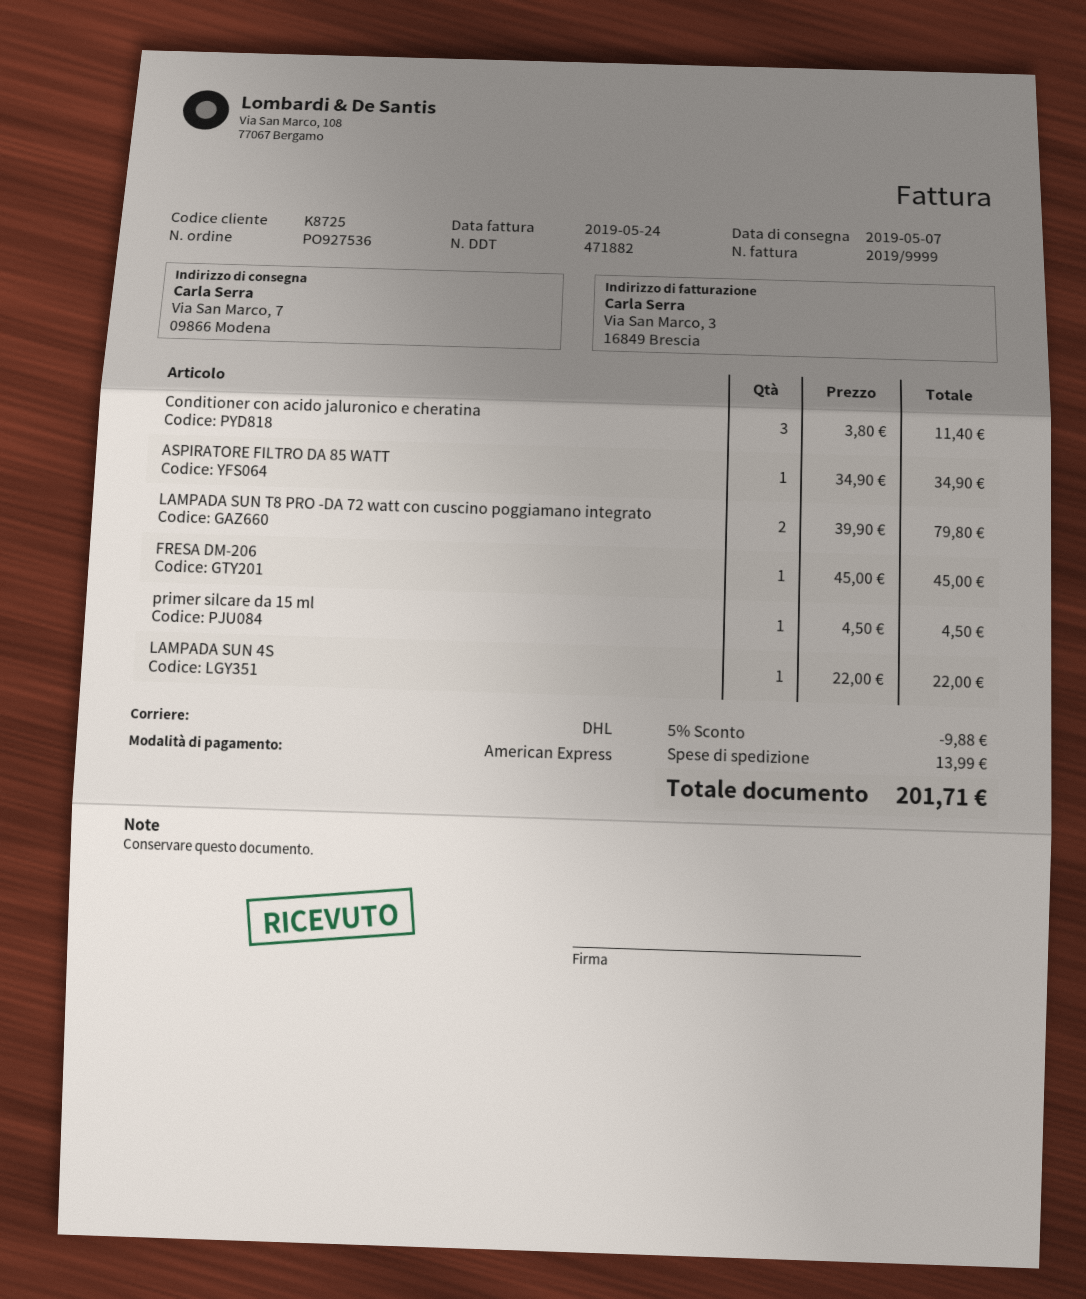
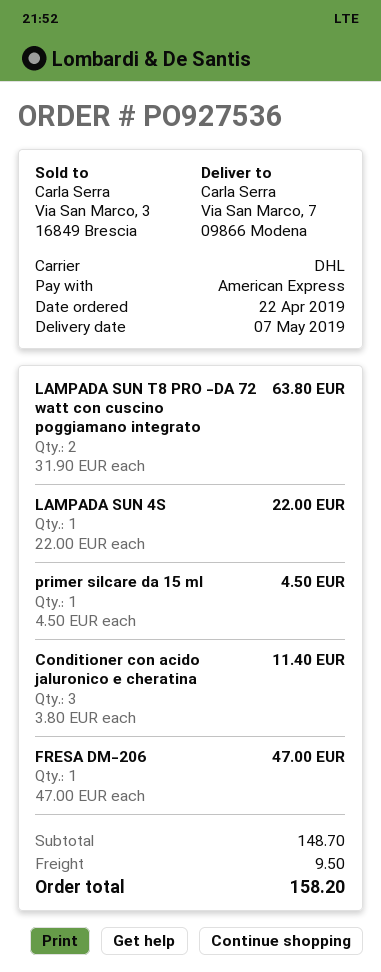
ASPIRATORE FILTRO DA 85 WATT: 1 x 34.90 = 34.90 -> none
LAMPADA SUN T8 PRO -DA 72 watt con cuscino poggiamano integrato: 2 x 39.90 = 79.80 -> 2 x 31.90 = 63.80
FRESA DM-206: 1 x 45.00 = 45.00 -> 1 x 47.00 = 47.00
discount: 5% = 9.88 -> none
shipping: 13.99 -> 9.50
total: 201.71 -> 158.20

